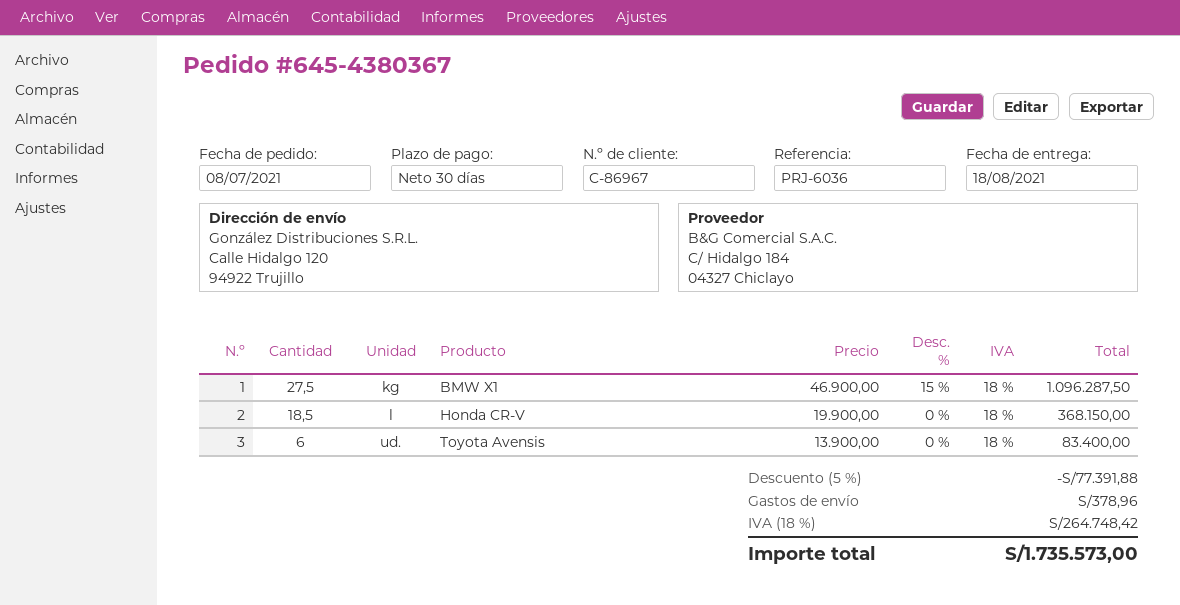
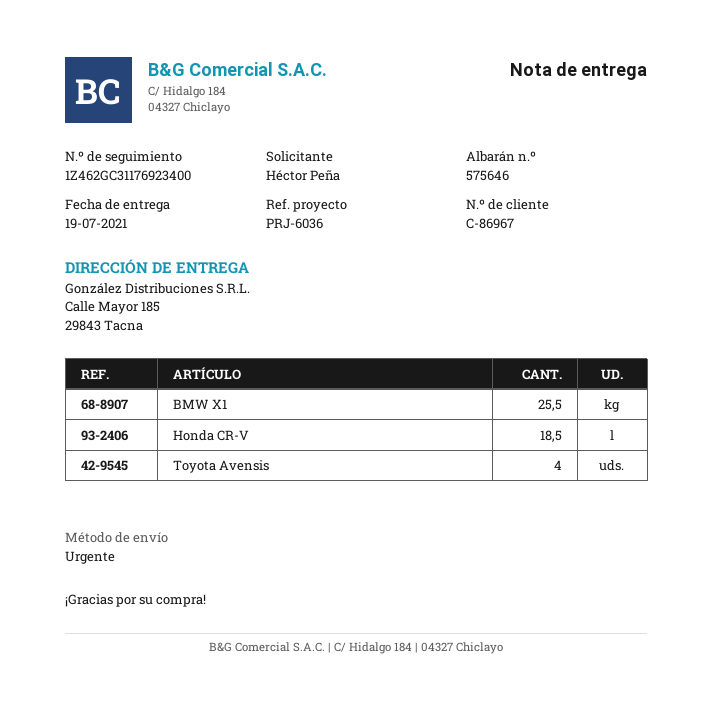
delivery date: 2021-08-18 -> 2021-07-19
ship to: Calle Hidalgo 120, 94922 Trujillo -> Calle Mayor 185, 29843 Tacna
BMW X1: 27.5 -> 25.5
Toyota Avensis: 6 -> 4

